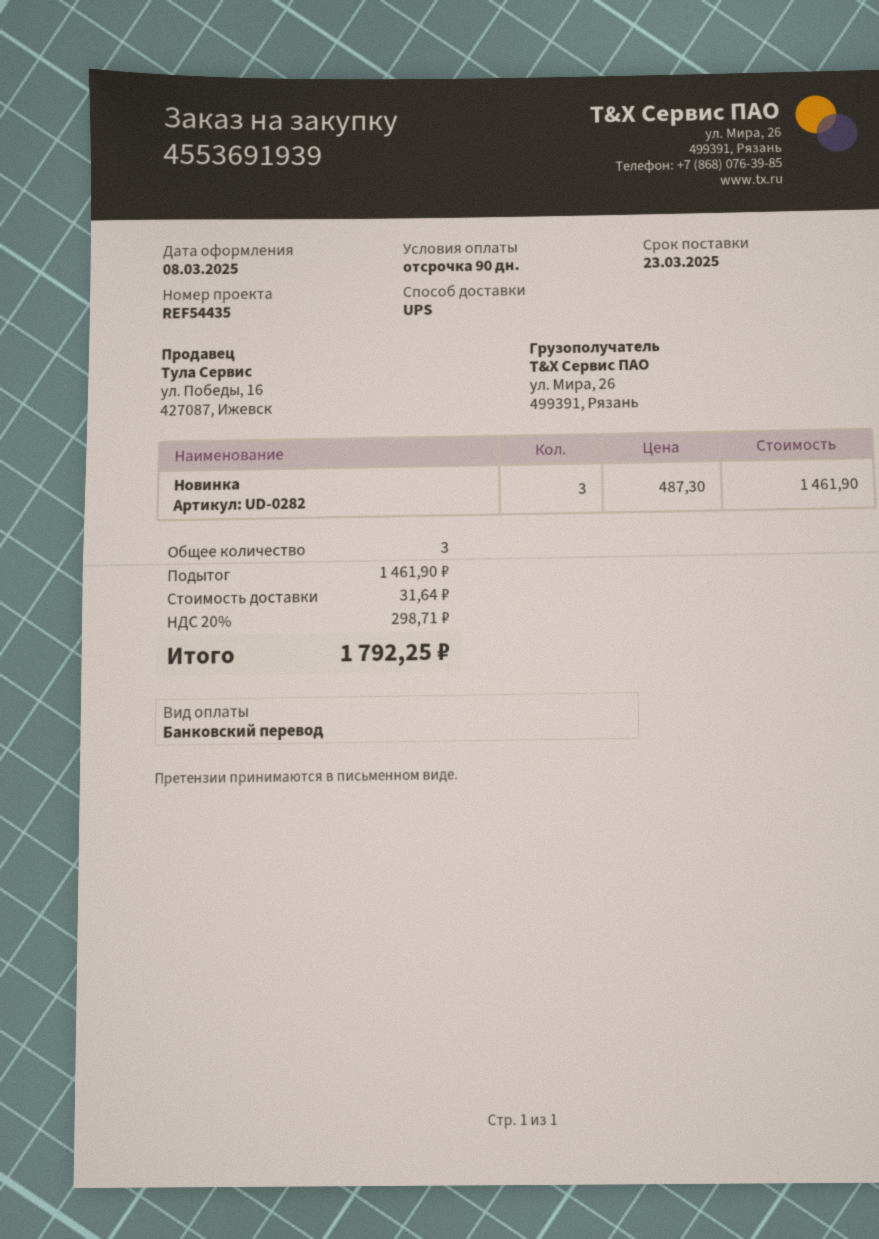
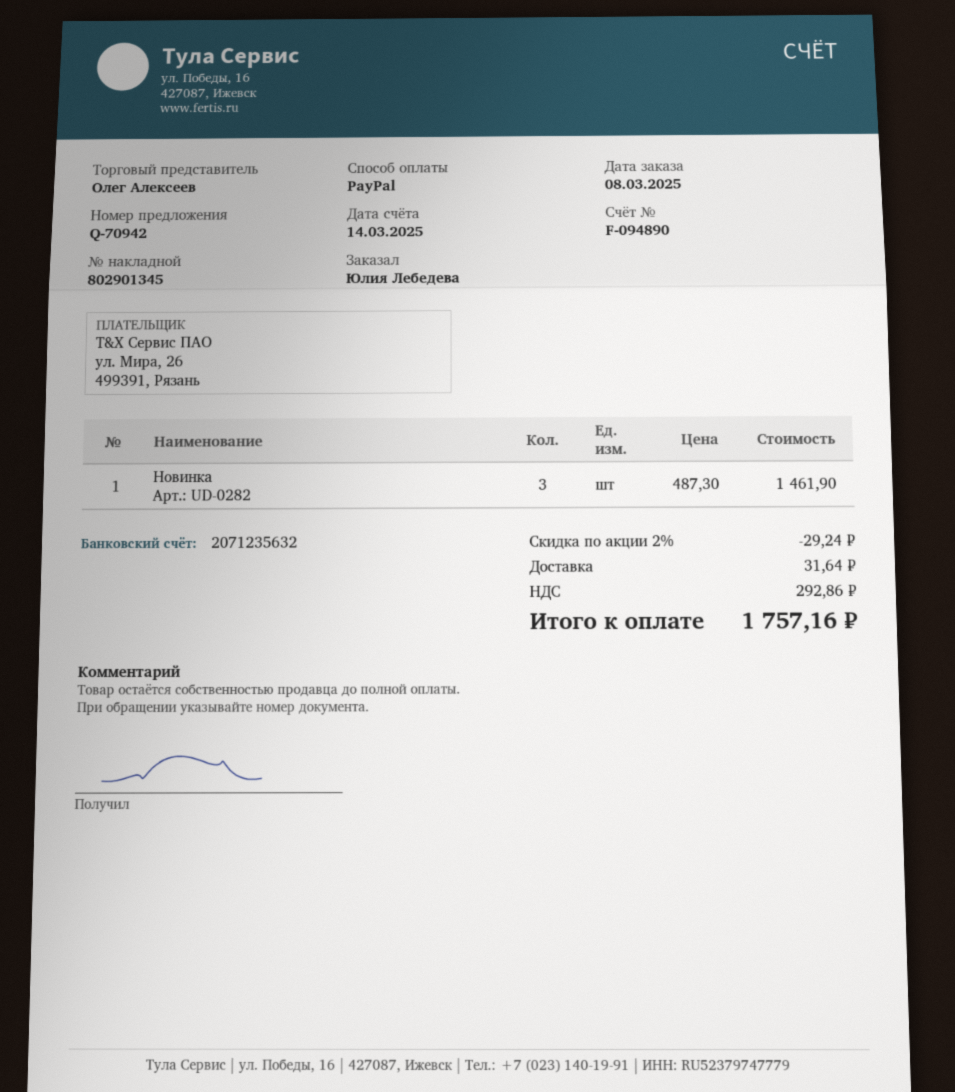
payment method: bank transfer -> PayPal
discount: none -> 2% = 29.24
tax: 298.71 -> 292.86
total: 1792.25 -> 1757.16

